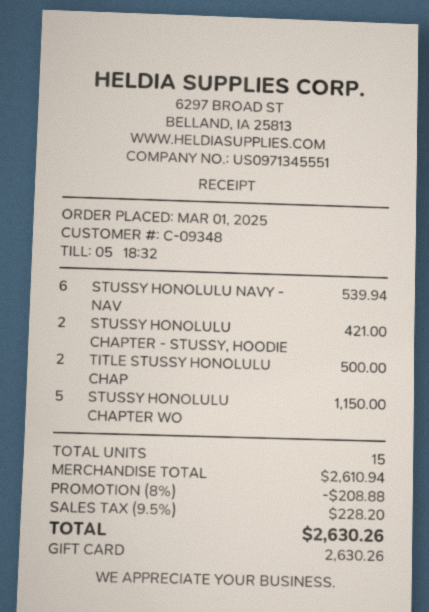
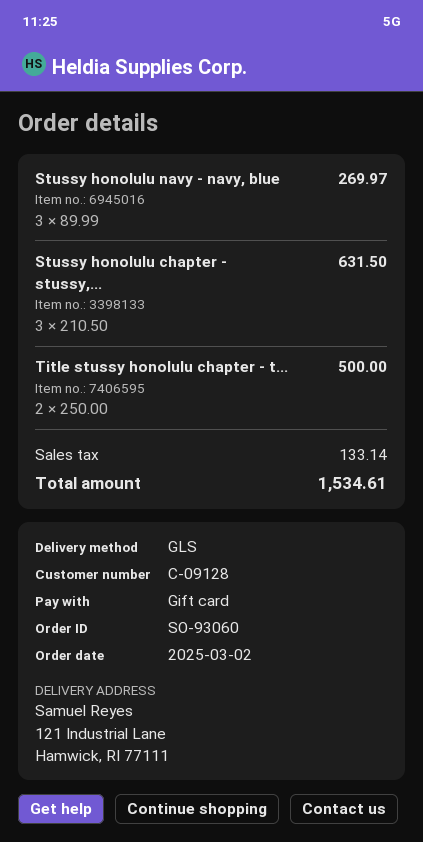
order date: 2025-03-01 -> 2025-03-02
customer number: C-09348 -> C-09128
STUSSY HONOLULU NAVY - NAV: 6 for 539.94 -> 3 for 269.97
STUSSY HONOLULU CHAPTER - STUSSY, HOODIE: 2 for 421.00 -> 3 for 631.50
STUSSY HONOLULU CHAPTER WO: 5 for 1150.00 -> none
discount: 8% = 208.88 -> none
tax: 228.20 -> 133.14
total: 2630.26 -> 1534.61

